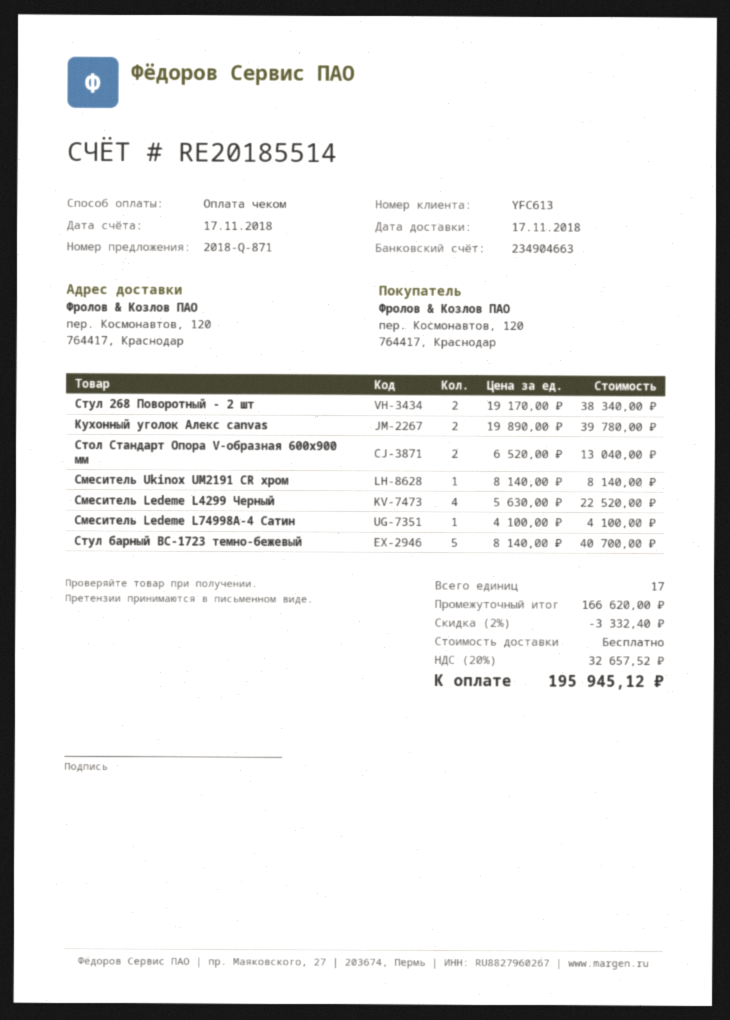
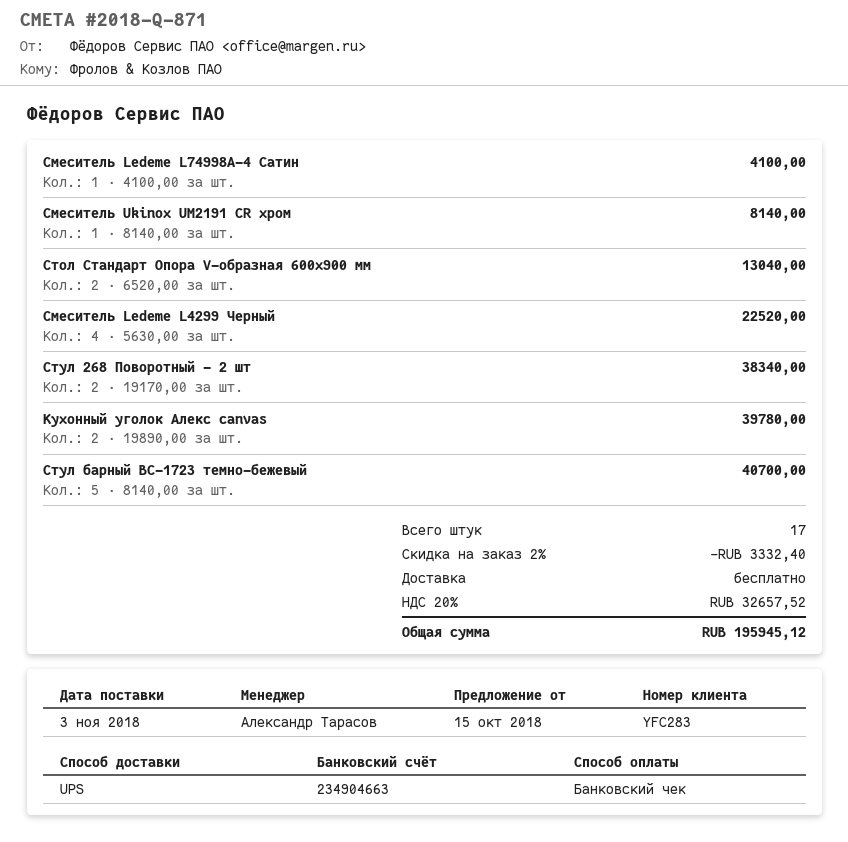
delivery date: 2018-11-17 -> 2018-11-03
customer number: YFC613 -> YFC283

